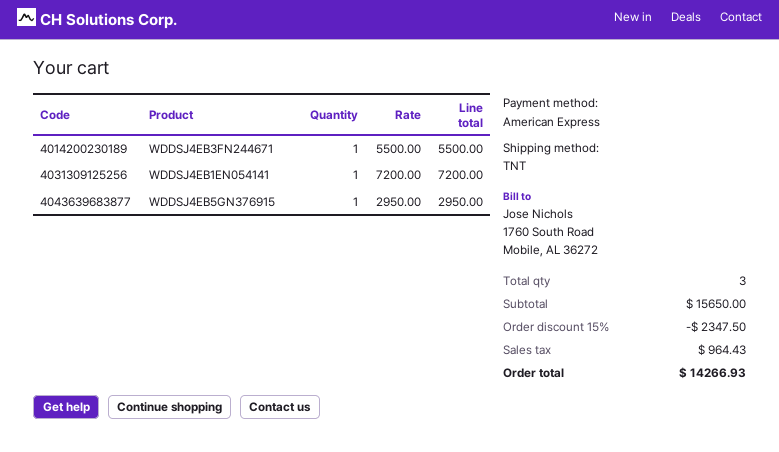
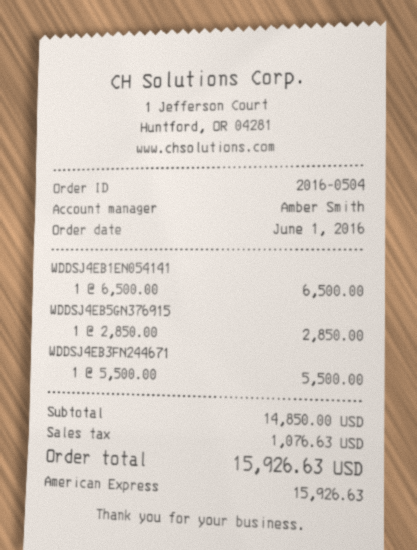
WDDSJ4EB1EN054141: 1 x 7200.00 = 7200.00 -> 1 x 6500.00 = 6500.00
WDDSJ4EB5GN376915: 1 x 2950.00 = 2950.00 -> 1 x 2850.00 = 2850.00
subtotal: 15650.00 -> 14850.00
discount: 15% = 2347.50 -> none
tax: 964.43 -> 1076.63
total: 14266.93 -> 15926.63

